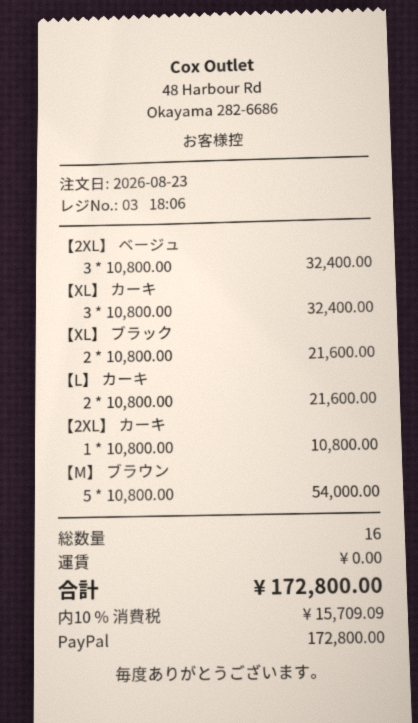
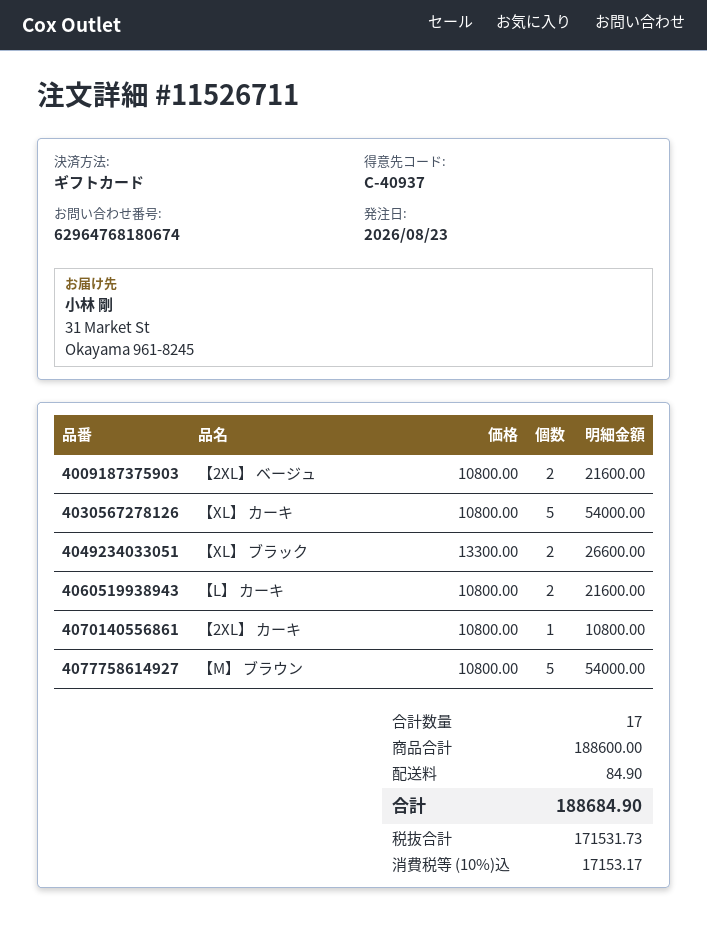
payment method: PayPal -> gift card
【2XL】 ベージュ: 3 x 10800.00 = 32400.00 -> 2 x 10800.00 = 21600.00
【XL】 カーキ: 3 x 10800.00 = 32400.00 -> 5 x 10800.00 = 54000.00
【XL】 ブラック: 2 x 10800.00 = 21600.00 -> 2 x 13300.00 = 26600.00
total quantity: 16 -> 17
shipping: 0.00 -> 84.90
tax: 10% = 15709.09 -> 10% = 17153.17
total: 172800.00 -> 188684.90

